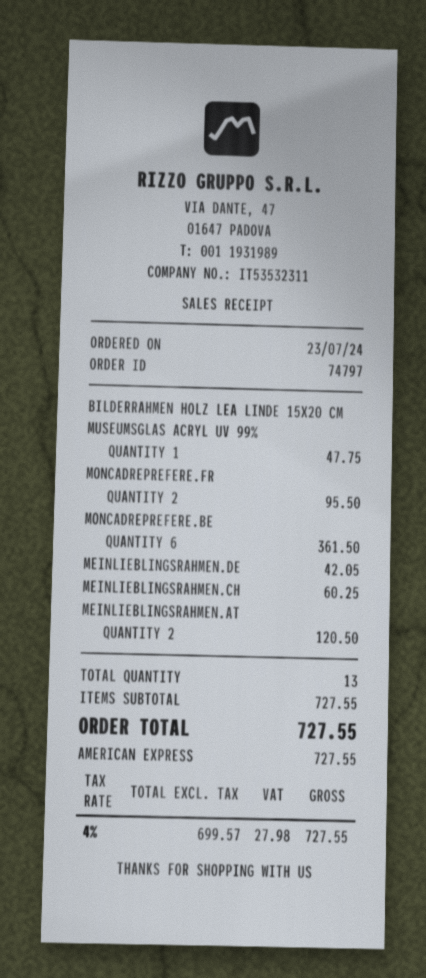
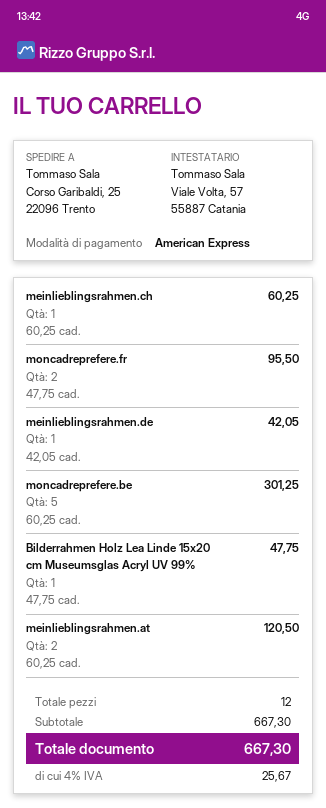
MONCADREPREFERE.BE: 6 for 361.50 -> 5 for 301.25
total quantity: 13 -> 12
subtotal: 727.55 -> 667.30
tax: 4% = 27.98 -> 4% = 25.67
total: 727.55 -> 667.30

